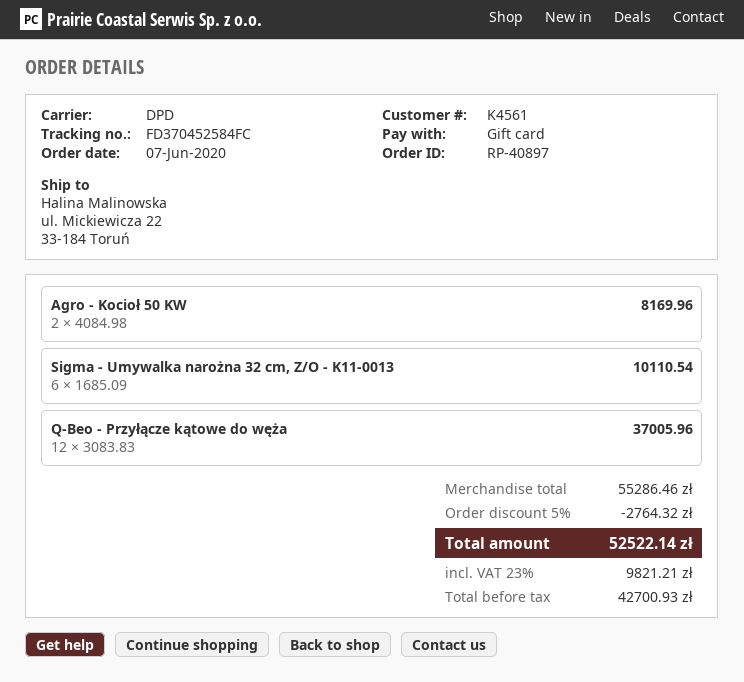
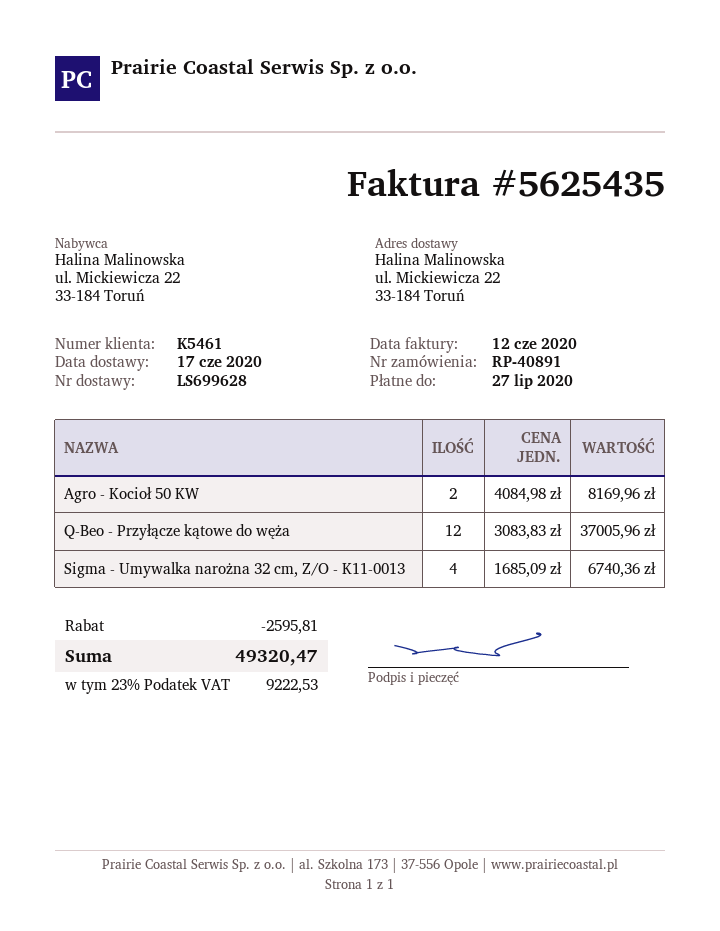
order number: RP-40897 -> RP-40891
customer number: K4561 -> K5461
Sigma - Umywalka narożna 32 cm, Z/O - K11-0013: 6 x 1685.09 = 10110.54 -> 4 x 1685.09 = 6740.36
discount: 2764.32 -> 2595.81
tax: 23% = 9821.21 -> 23% = 9222.53
total: 52522.14 -> 49320.47

